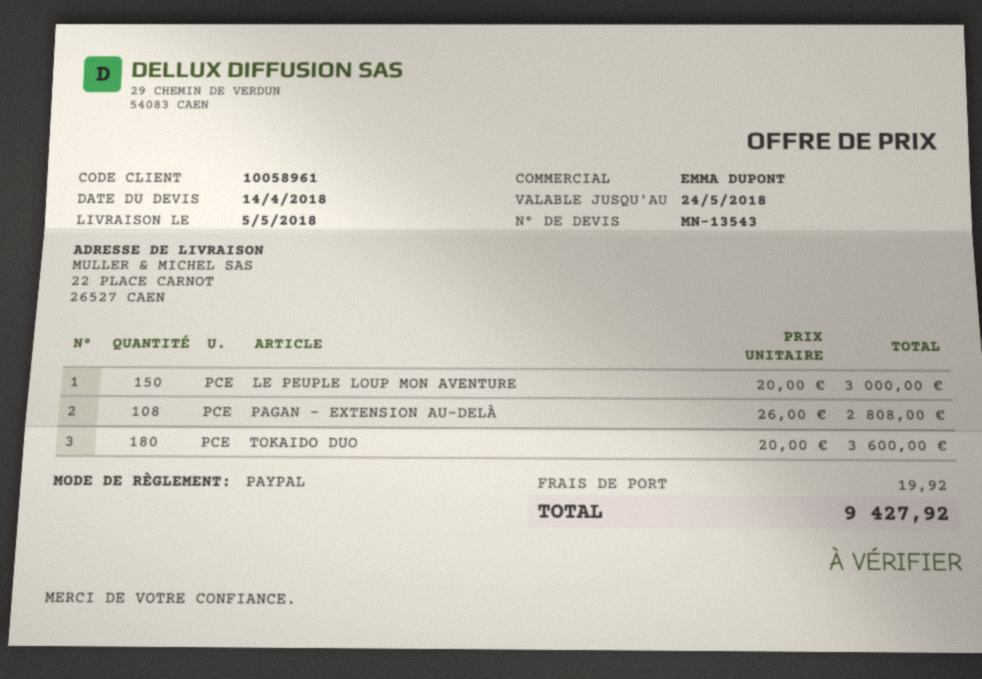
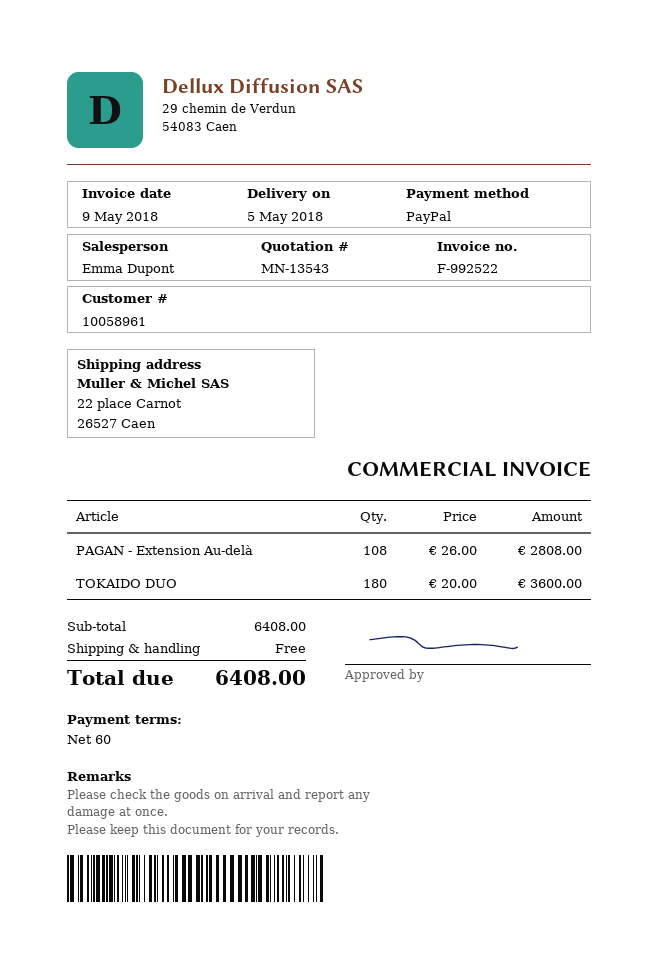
LE PEUPLE LOUP MON AVENTURE: 150 x 20.00 = 3000.00 -> none
shipping: 19.92 -> 0.00
total: 9427.92 -> 6408.00

